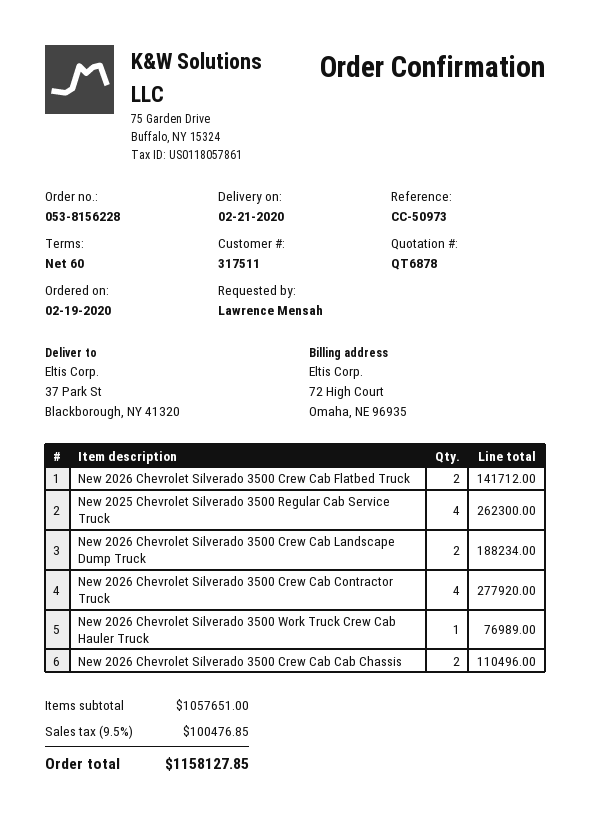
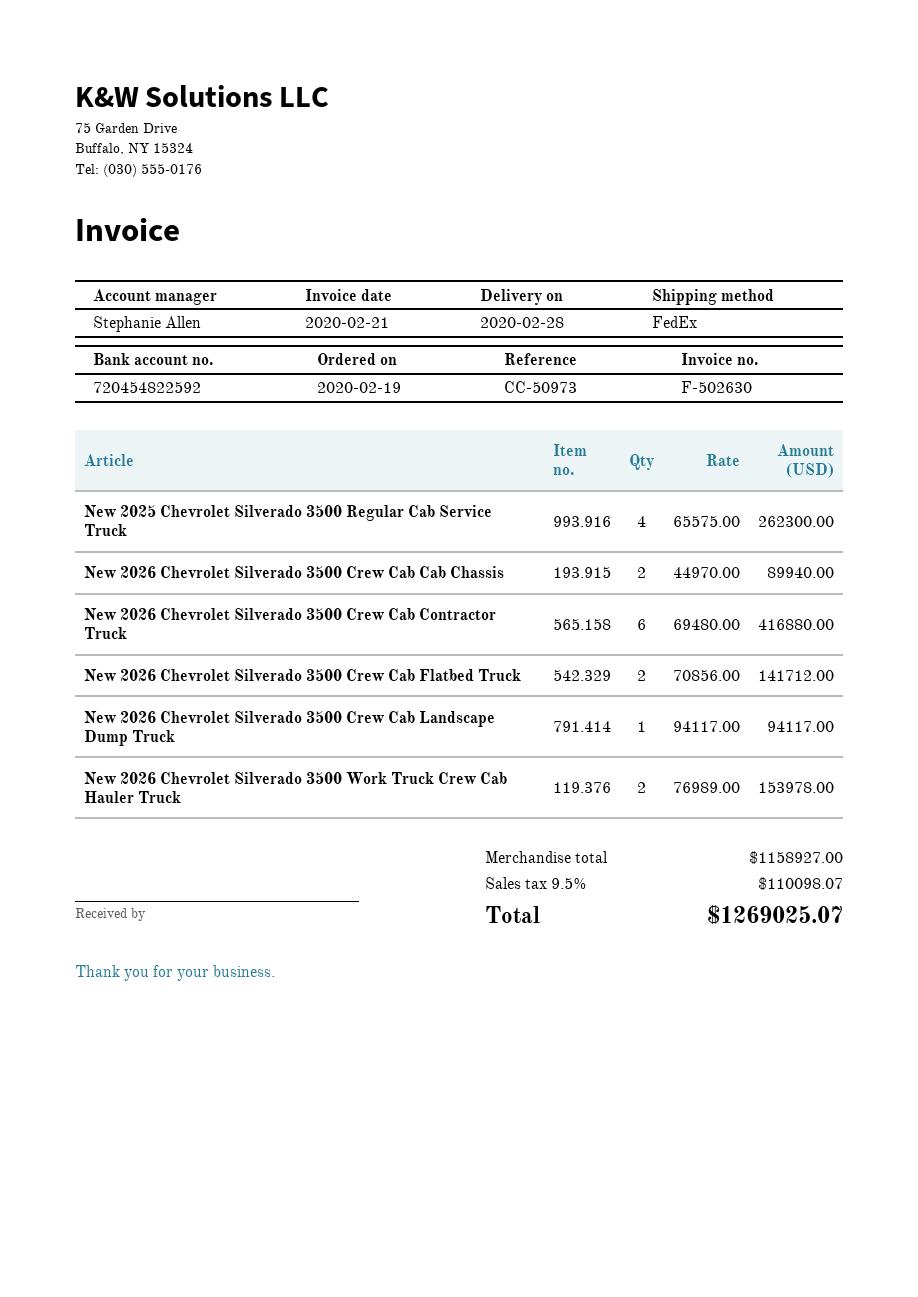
delivery date: 2020-02-21 -> 2020-02-28
New 2026 Chevrolet Silverado 3500 Crew Cab Landscape Dump Truck: 2 for 188234.00 -> 1 for 94117.00
New 2026 Chevrolet Silverado 3500 Crew Cab Contractor Truck: 4 for 277920.00 -> 6 for 416880.00
New 2026 Chevrolet Silverado 3500 Work Truck Crew Cab Hauler Truck: 1 for 76989.00 -> 2 for 153978.00
New 2026 Chevrolet Silverado 3500 Crew Cab Cab Chassis: 2 for 110496.00 -> 2 for 89940.00
subtotal: 1057651.00 -> 1158927.00
tax: 9.5% = 100476.85 -> 9.5% = 110098.07
total: 1158127.85 -> 1269025.07

